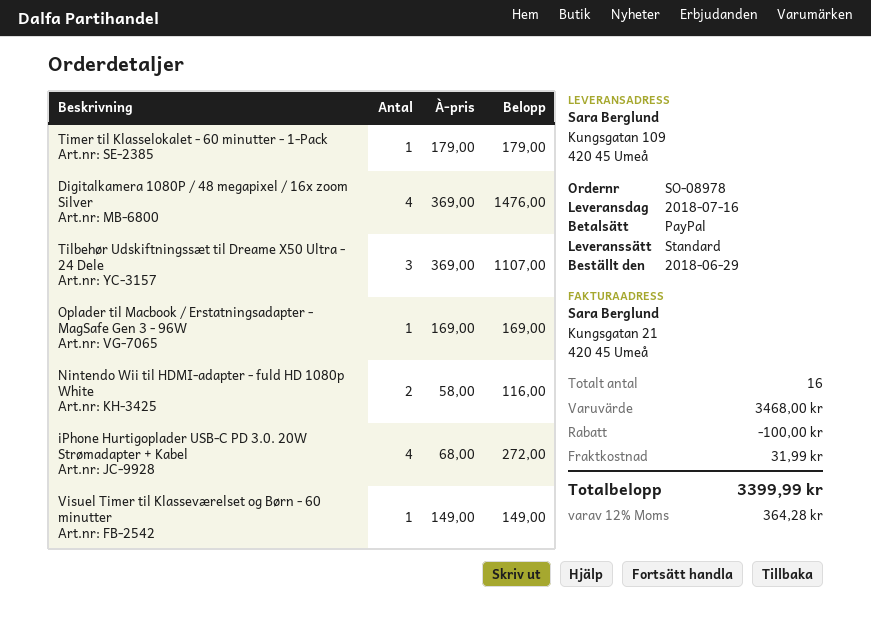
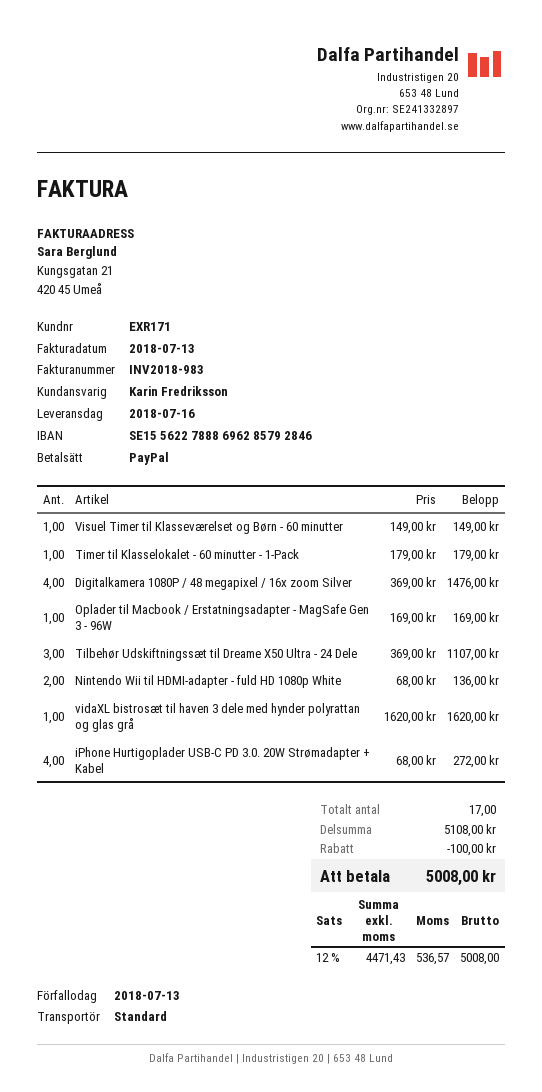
Nintendo Wii til HDMI-adapter - fuld HD 1080p White: 2 x 58.00 = 116.00 -> 2 x 68.00 = 136.00
vidaXL bistrosæt til haven 3 dele med hynder polyrattan og glas grå: none -> 1 x 1620.00 = 1620.00
total quantity: 16 -> 17
subtotal: 3468.00 -> 5108.00
shipping: 31.99 -> none
tax: 12% = 364.28 -> 12% = 536.57
total: 3399.99 -> 5008.00

